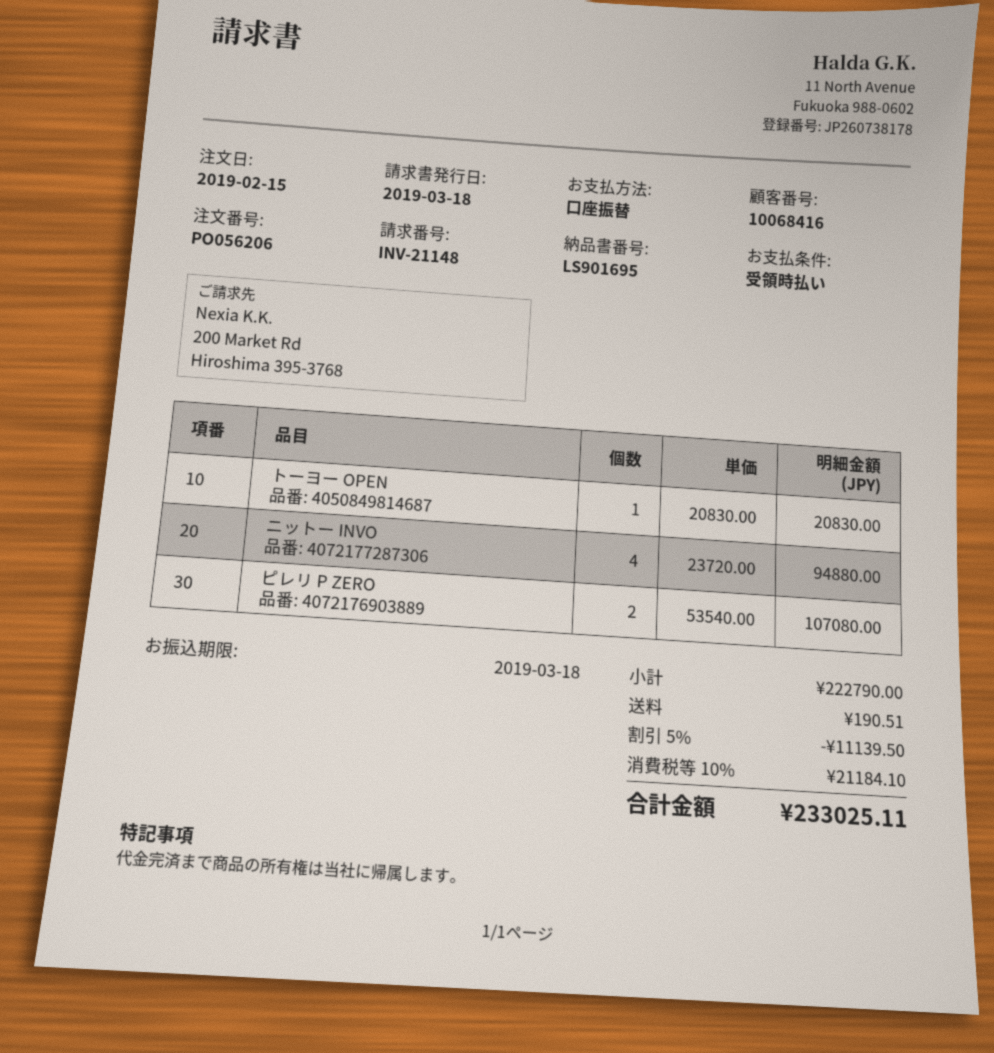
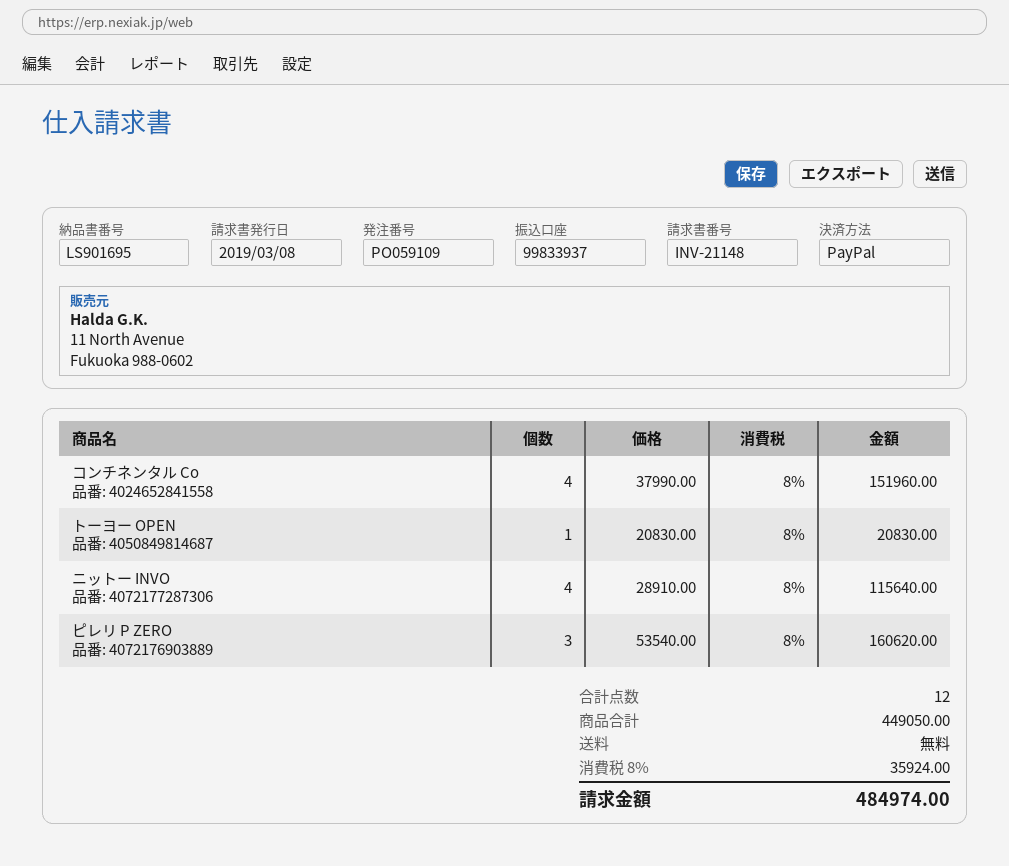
order number: PO056206 -> PO059109
invoice date: 2019-03-18 -> 2019-03-08
payment method: direct debit -> PayPal
ニットー INVO: 4 x 23720.00 = 94880.00 -> 4 x 28910.00 = 115640.00
ピレリ P ZERO: 2 x 53540.00 = 107080.00 -> 3 x 53540.00 = 160620.00
コンチネンタル Co: none -> 4 x 37990.00 = 151960.00
subtotal: 222790.00 -> 449050.00
discount: 5% = 11139.50 -> none
shipping: 190.51 -> 0.00
tax: 10% = 21184.10 -> 8% = 35924.00
total: 233025.11 -> 484974.00

